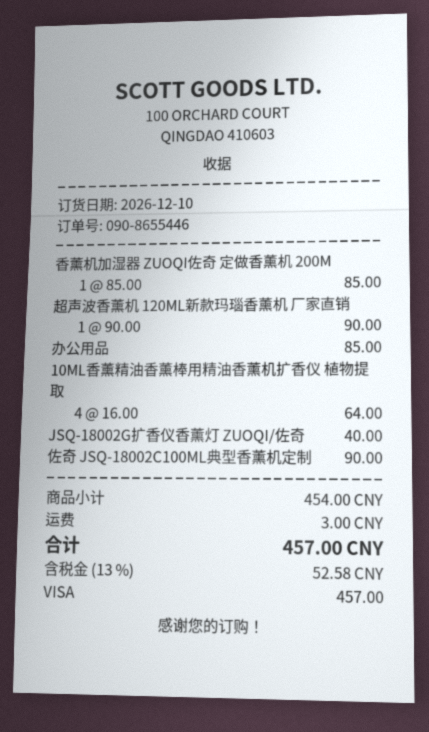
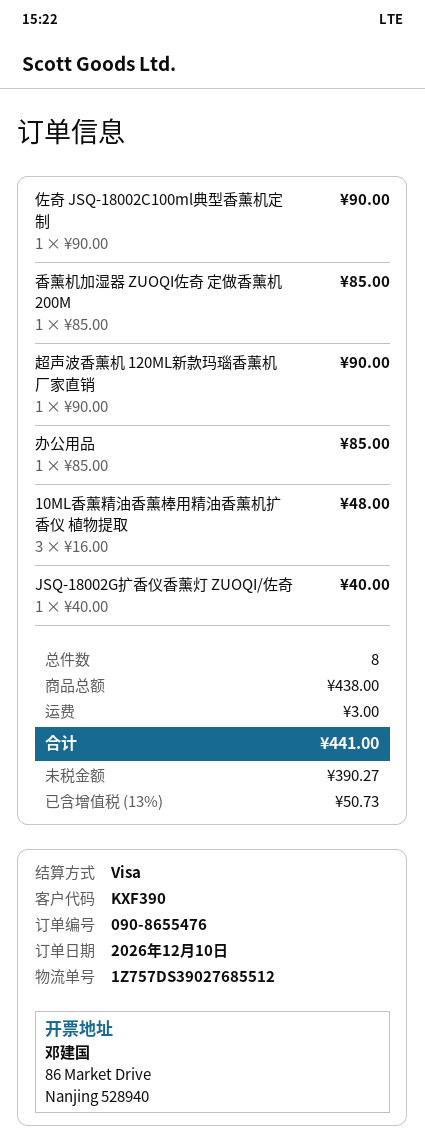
order number: 090-8655446 -> 090-8655476
10ML香薰精油香薰棒用精油香薰机扩香仪 植物提取: 4 x 16.00 = 64.00 -> 3 x 16.00 = 48.00
subtotal: 454.00 -> 438.00
tax: 13% = 52.58 -> 13% = 50.73
total: 457.00 -> 441.00

